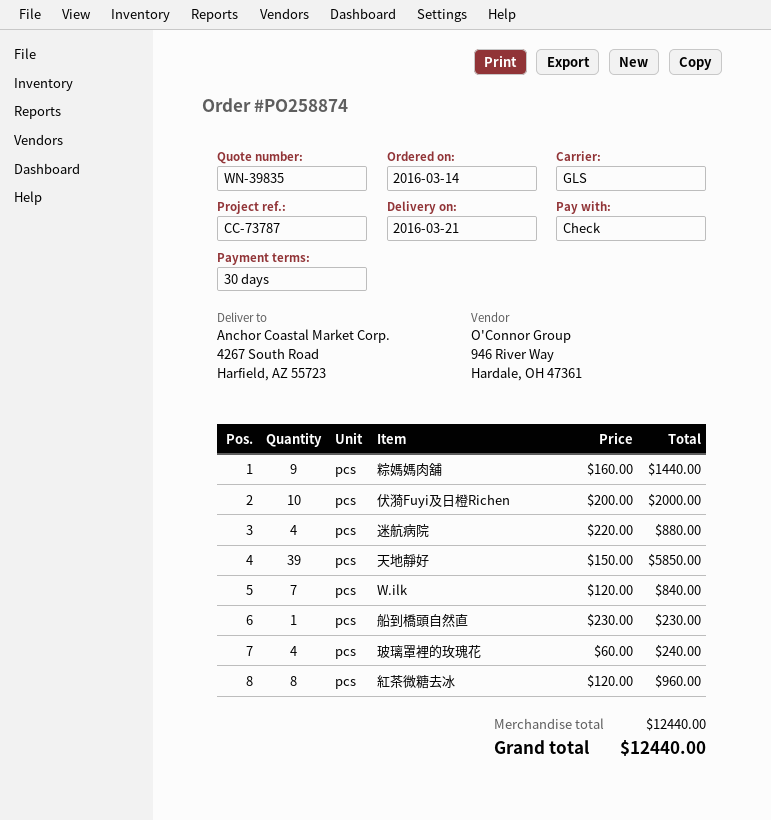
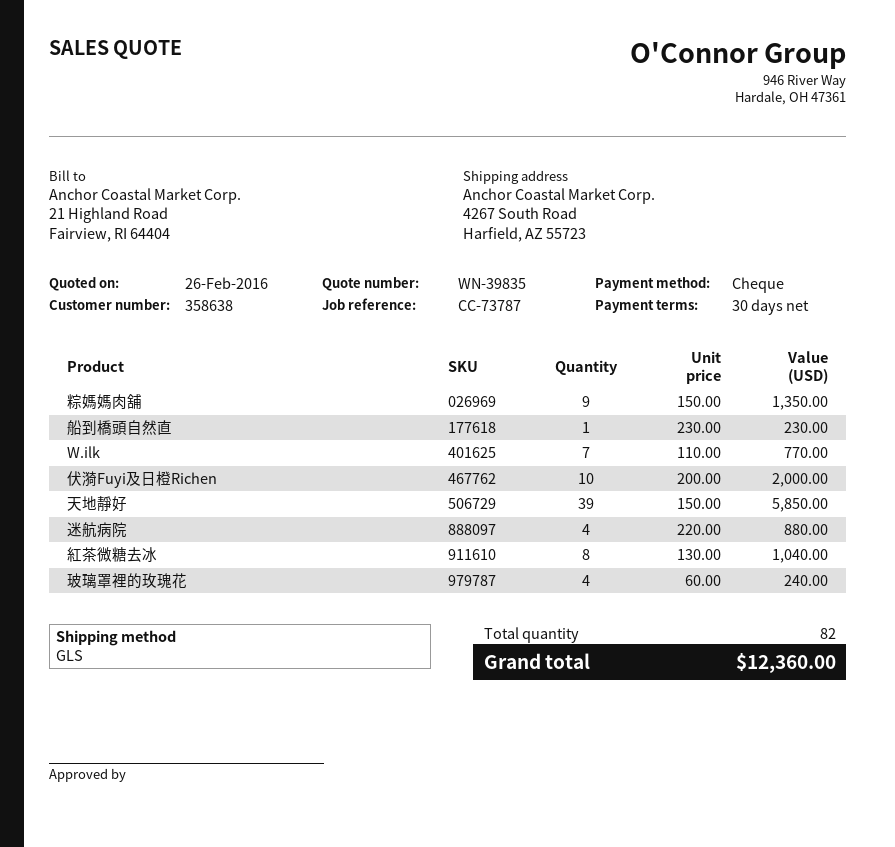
粽媽媽肉舖: 9 x 160.00 = 1440.00 -> 9 x 150.00 = 1350.00
W.ilk: 7 x 120.00 = 840.00 -> 7 x 110.00 = 770.00
紅茶微糖去冰: 8 x 120.00 = 960.00 -> 8 x 130.00 = 1040.00
total: 12440.00 -> 12360.00

